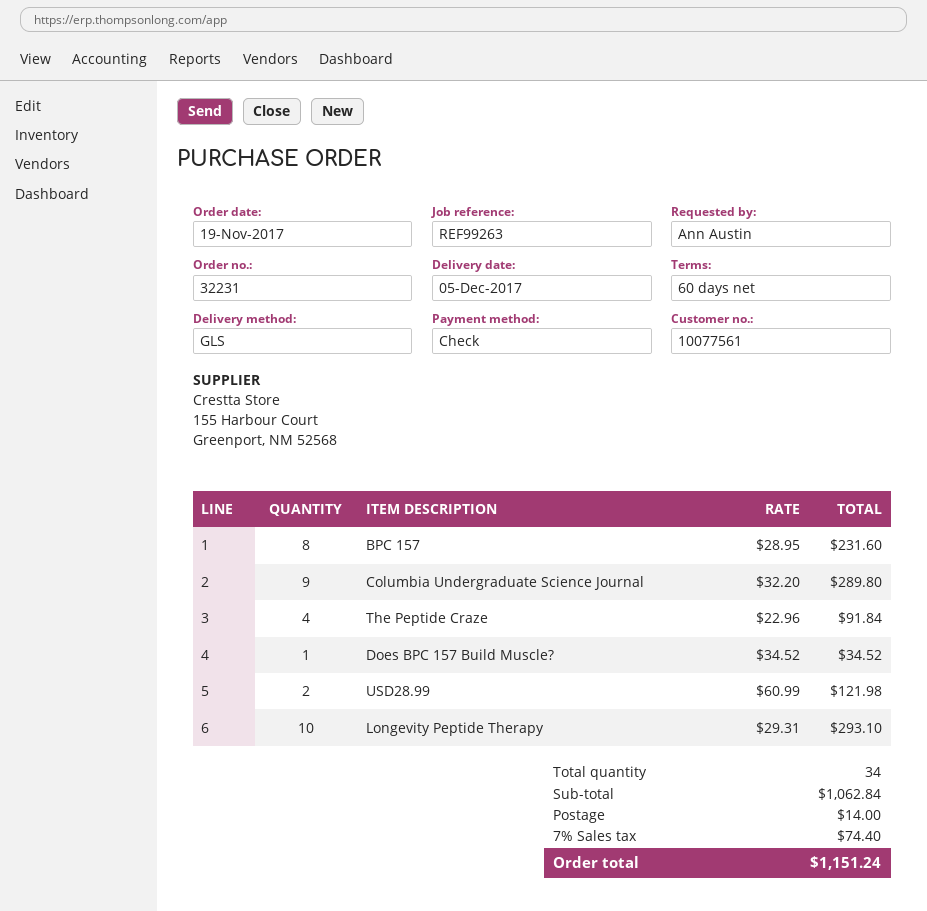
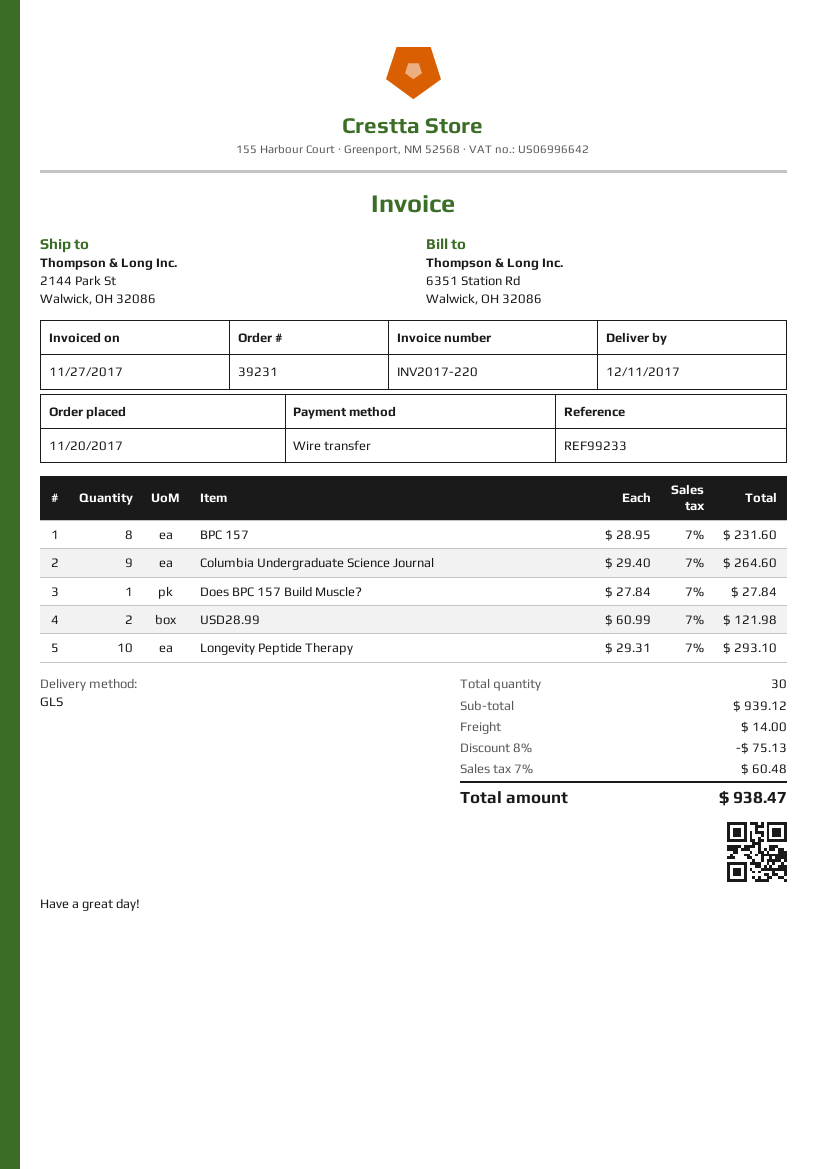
order number: 32231 -> 39231
order date: 2017-11-19 -> 2017-11-20
delivery date: 2017-12-05 -> 2017-12-11
reference: REF99263 -> REF99233
payment method: cheque -> bank transfer
Columbia Undergraduate Science Journal: 9 x 32.20 = 289.80 -> 9 x 29.40 = 264.60
The Peptide Craze: 4 x 22.96 = 91.84 -> none
Does BPC 157 Build Muscle?: 1 x 34.52 = 34.52 -> 1 x 27.84 = 27.84
total quantity: 34 -> 30
subtotal: 1062.84 -> 939.12
discount: none -> 8% = 75.13
tax: 7% = 74.40 -> 7% = 60.48
total: 1151.24 -> 938.47

